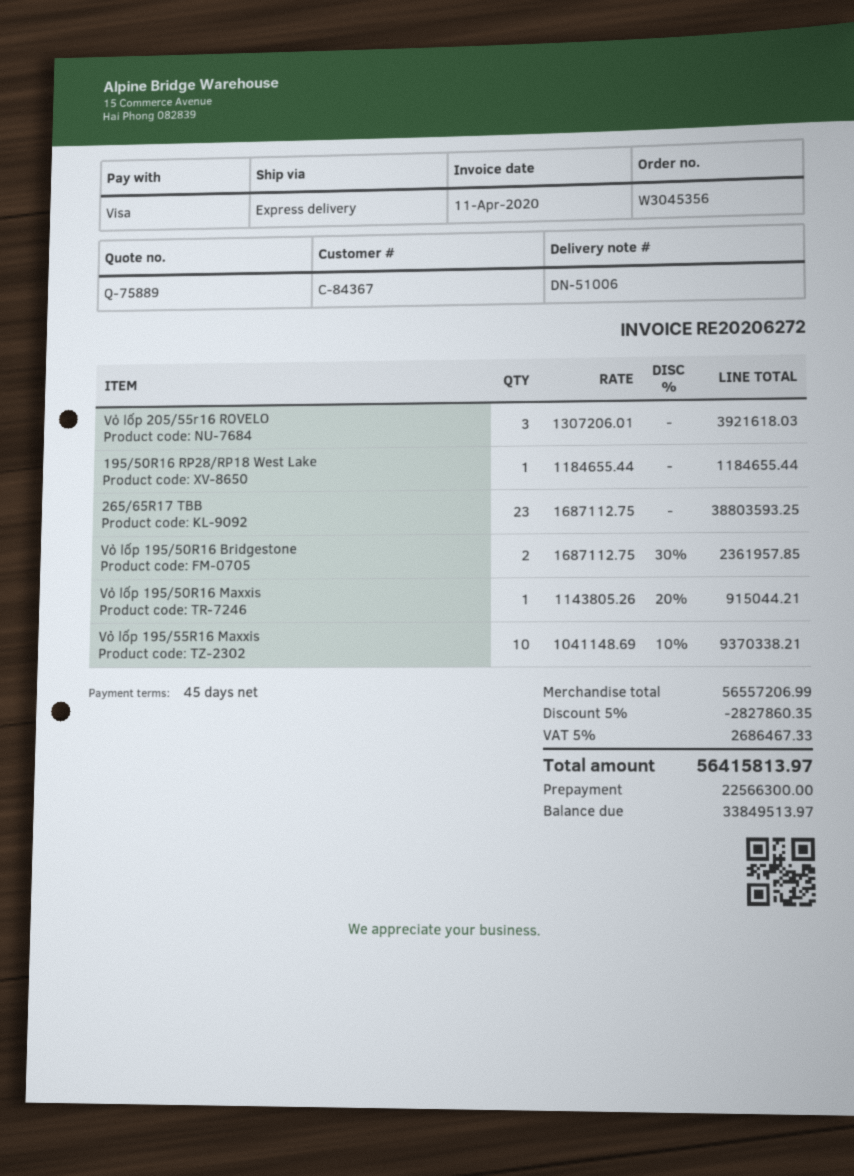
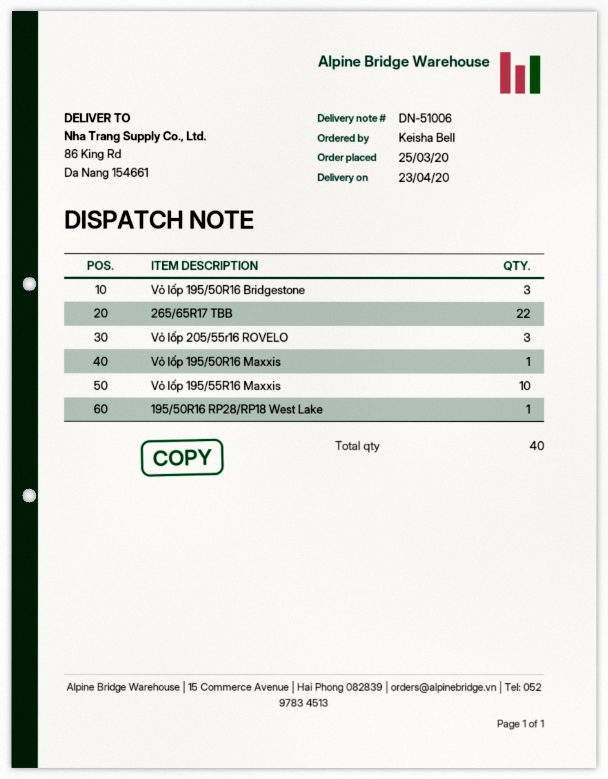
265/65R17 TBB: 23 -> 22
Vỏ lốp 195/50R16 Bridgestone: 2 -> 3

